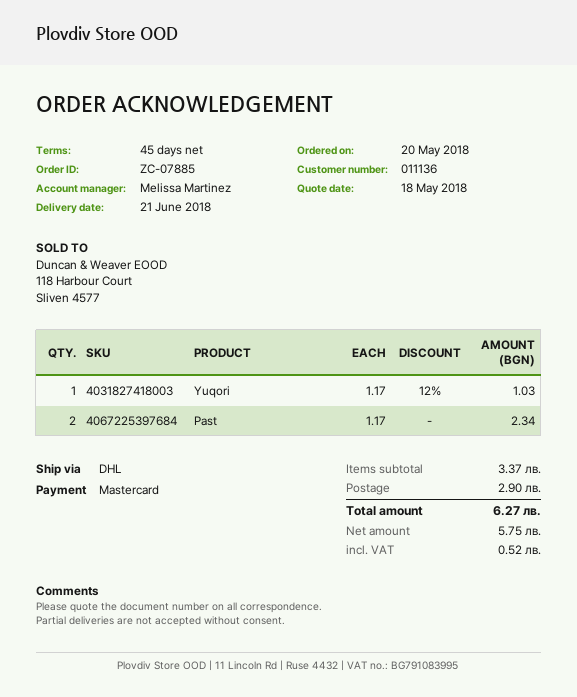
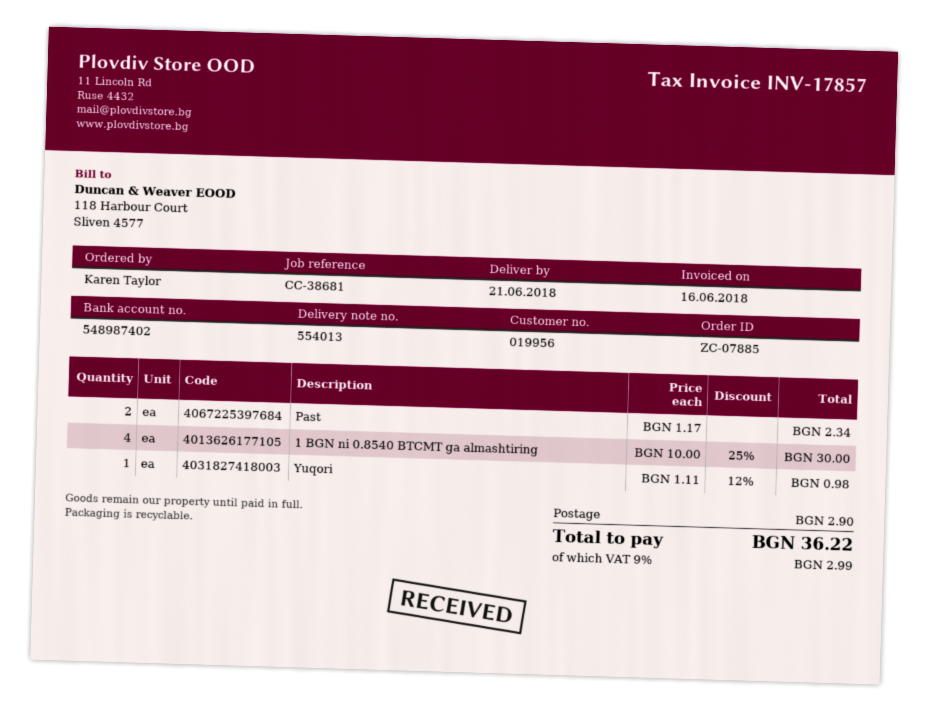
customer number: 011136 -> 019956
Yuqori: 1 x 1.17 - 12% = 1.03 -> 1 x 1.11 - 12% = 0.98
1 BGN ni 0.8540 BTCMT ga almashtiring: none -> 4 x 10.00 - 25% = 30.00
tax: 0.52 -> 2.99
total: 6.27 -> 36.22

